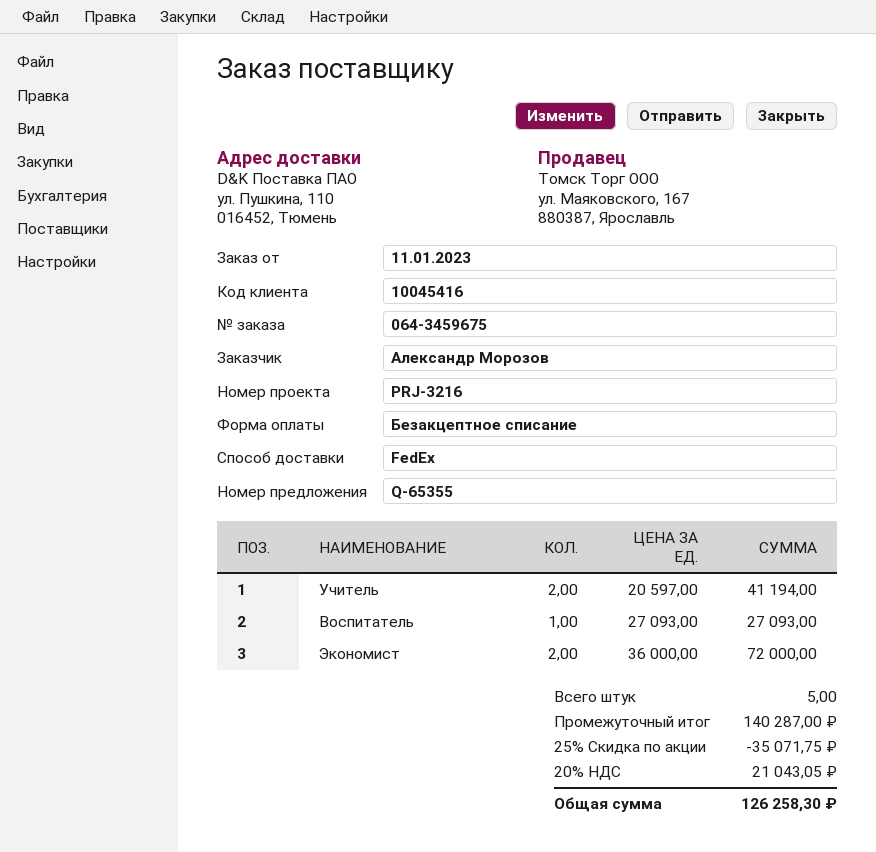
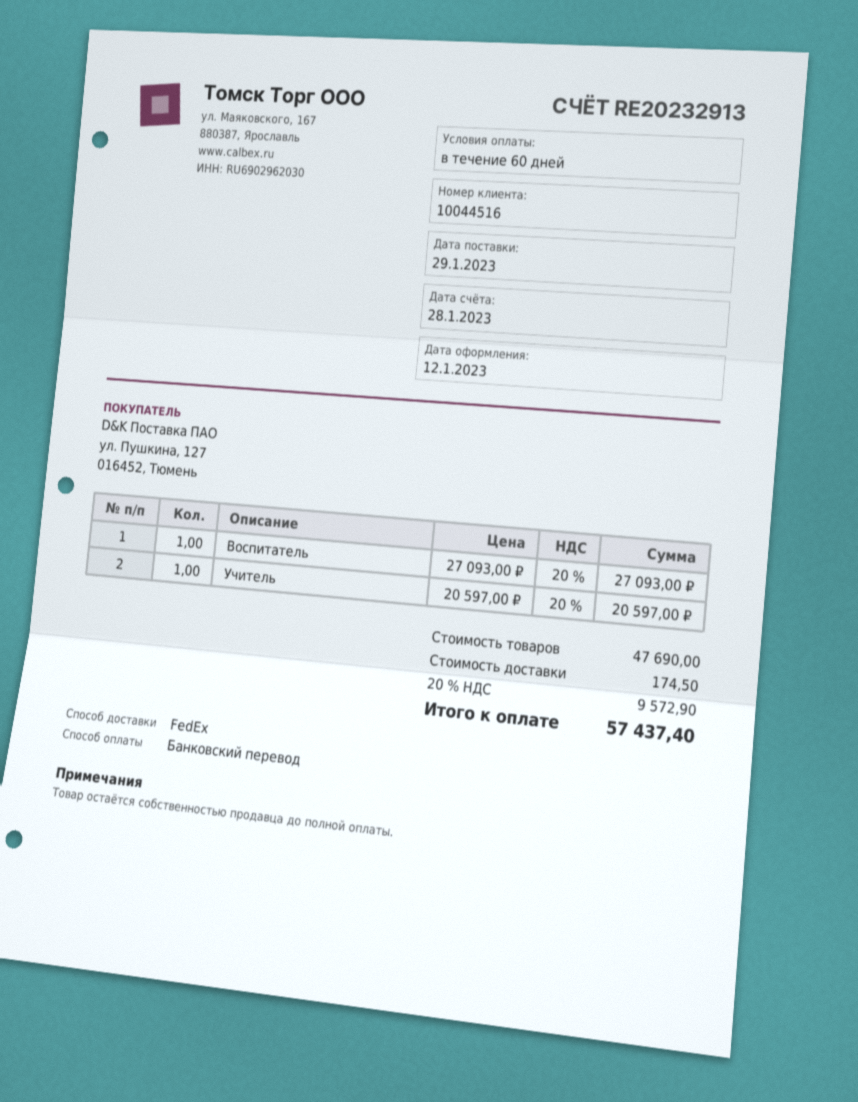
order date: 2023-01-11 -> 2023-01-12
customer number: 10045416 -> 10044516
payment method: direct debit -> bank transfer
Учитель: 2 x 20597.00 = 41194.00 -> 1 x 20597.00 = 20597.00
Экономист: 2 x 36000.00 = 72000.00 -> none
subtotal: 140287.00 -> 47690.00
discount: 25% = 35071.75 -> none
shipping: none -> 174.50
tax: 20% = 21043.05 -> 20% = 9572.90
total: 126258.30 -> 57437.40

